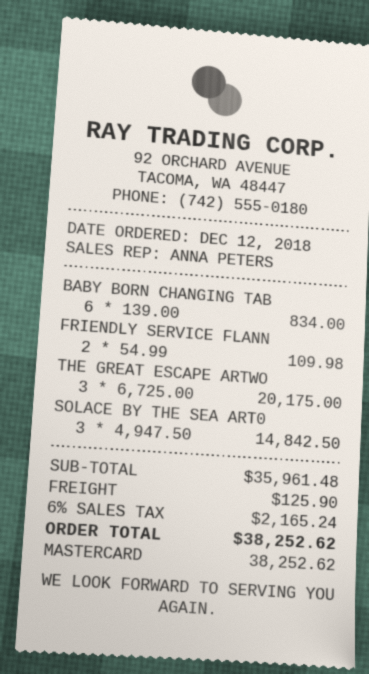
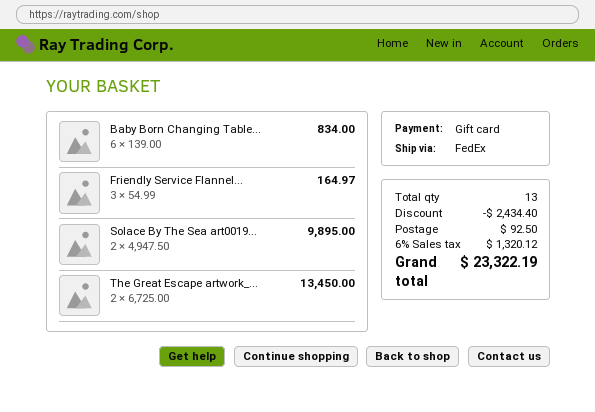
payment method: Mastercard -> gift card
FRIENDLY SERVICE FLANN: 2 x 54.99 = 109.98 -> 3 x 54.99 = 164.97
THE GREAT ESCAPE ARTWO: 3 x 6725.00 = 20175.00 -> 2 x 6725.00 = 13450.00
SOLACE BY THE SEA ART0: 3 x 4947.50 = 14842.50 -> 2 x 4947.50 = 9895.00
discount: none -> 2434.40
shipping: 125.90 -> 92.50
tax: 6% = 2165.24 -> 6% = 1320.12
total: 38252.62 -> 23322.19

